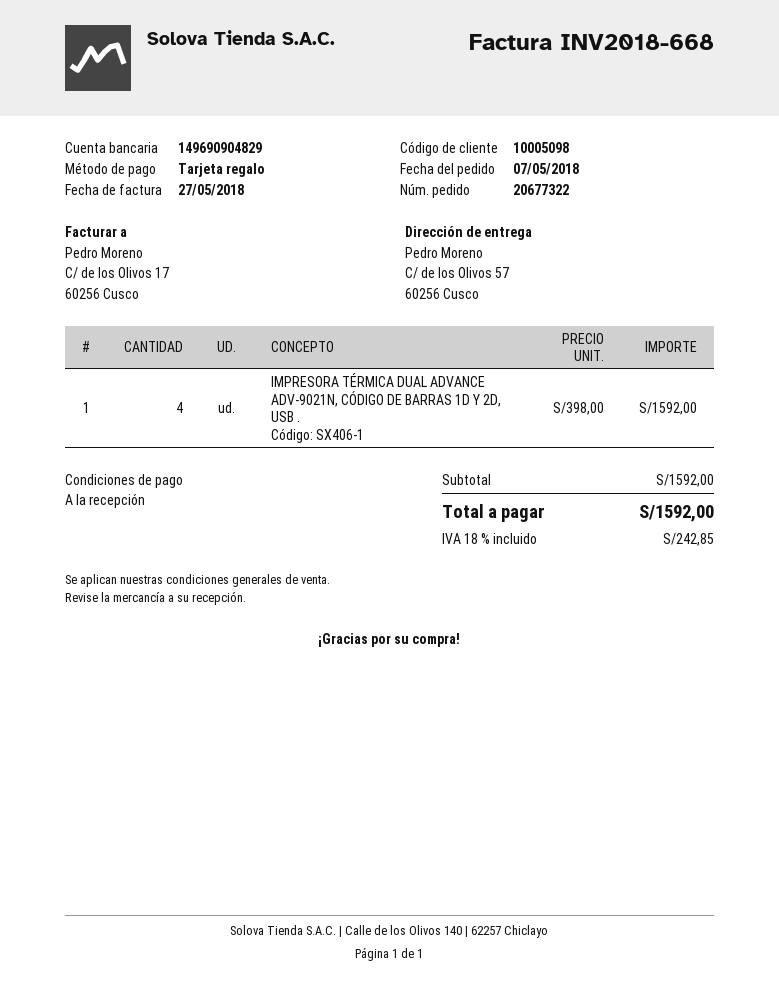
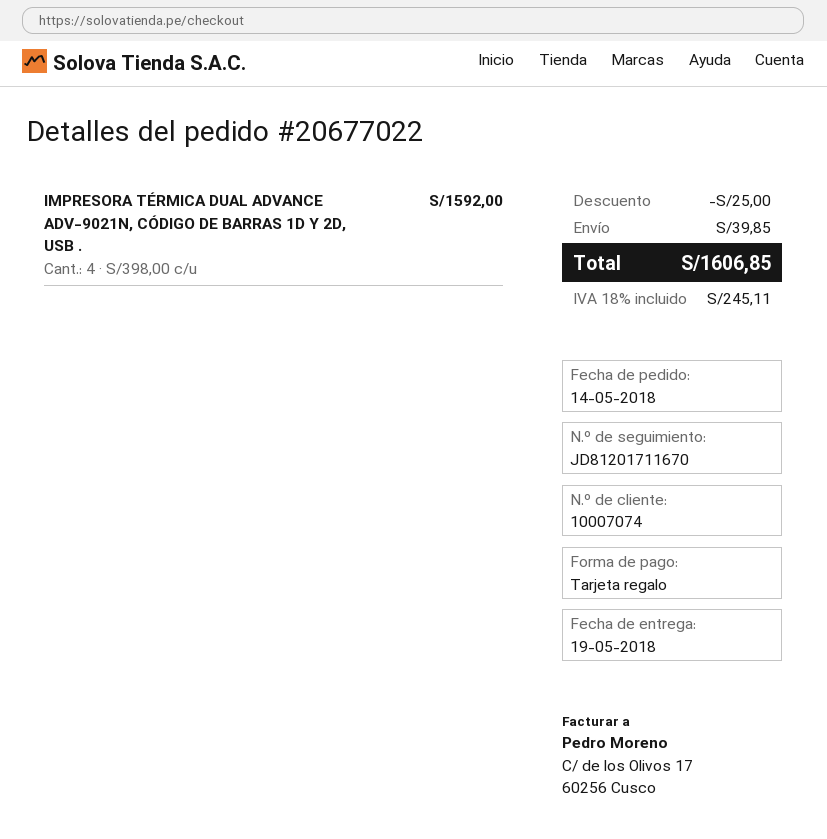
order number: 20677322 -> 20677022
order date: 2018-05-07 -> 2018-05-14
customer number: 10005098 -> 10007074
discount: none -> 25.00
shipping: none -> 39.85
tax: 18% = 242.85 -> 18% = 245.11
total: 1592.00 -> 1606.85

